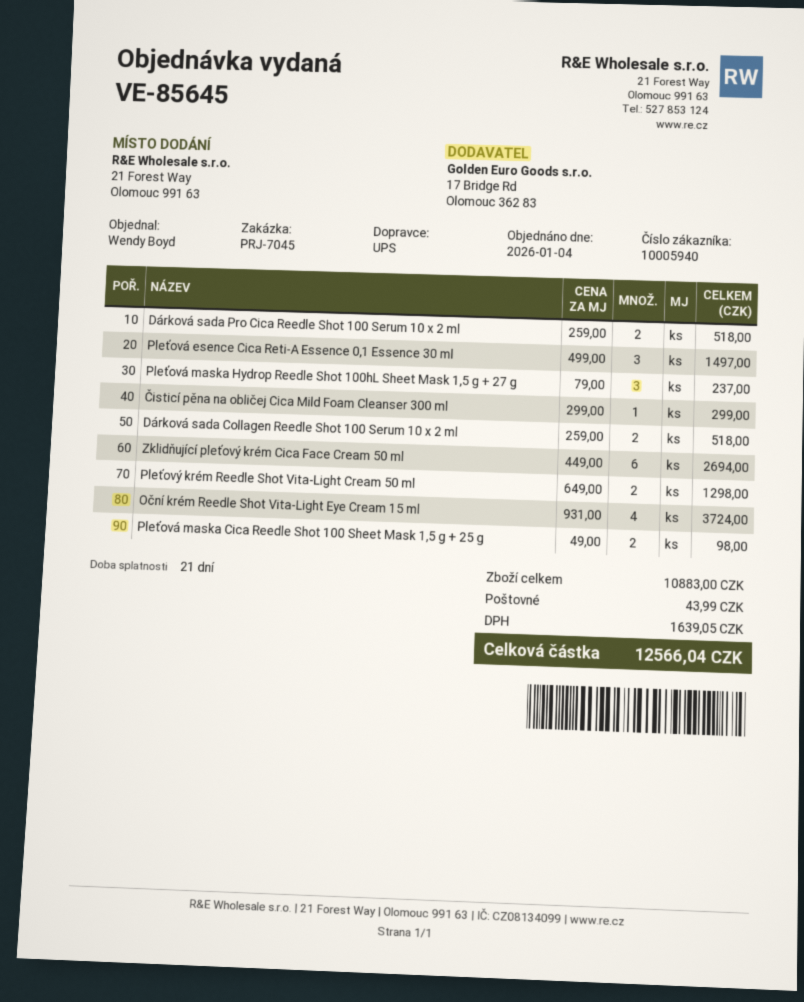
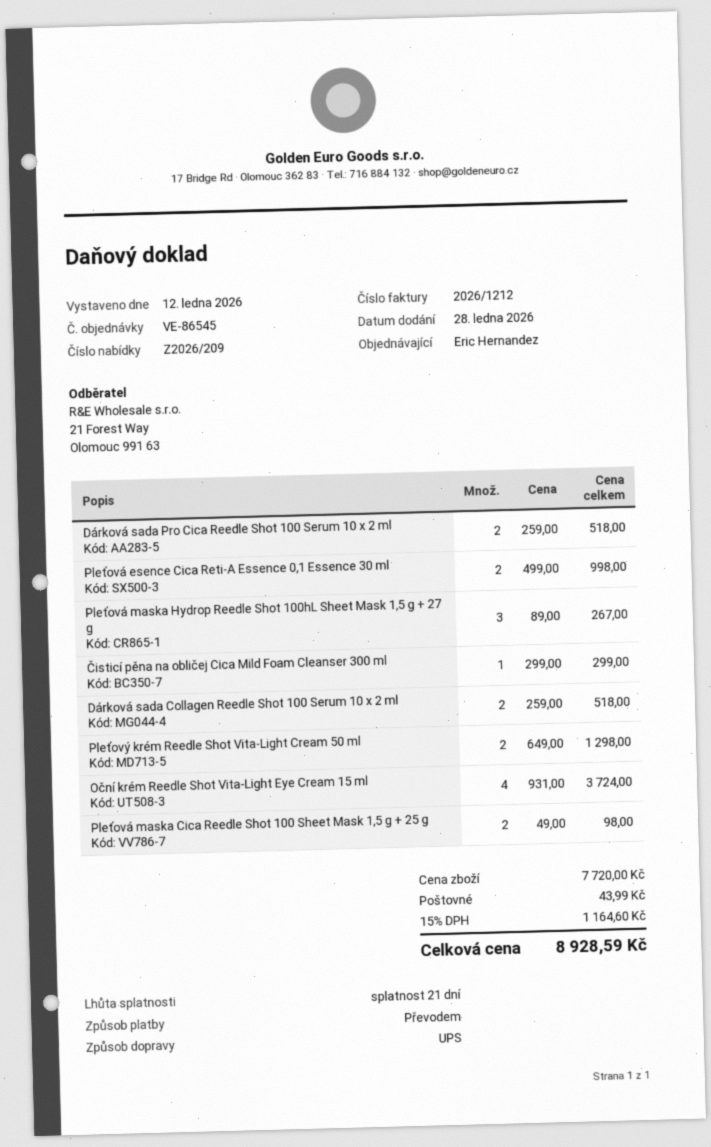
order number: VE-85645 -> VE-86545
ordered by: Wendy Boyd -> Eric Hernandez
Pleťová esence Cica Reti-A Essence 0,1 Essence 30 ml: 3 x 499.00 = 1497.00 -> 2 x 499.00 = 998.00
Pleťová maska Hydrop Reedle Shot 100hL Sheet Mask 1,5 g + 27 g: 3 x 79.00 = 237.00 -> 3 x 89.00 = 267.00
Zklidňující pleťový krém Cica Face Cream 50 ml: 6 x 449.00 = 2694.00 -> none
subtotal: 10883.00 -> 7720.00
tax: 1639.05 -> 1164.60
total: 12566.04 -> 8928.59

